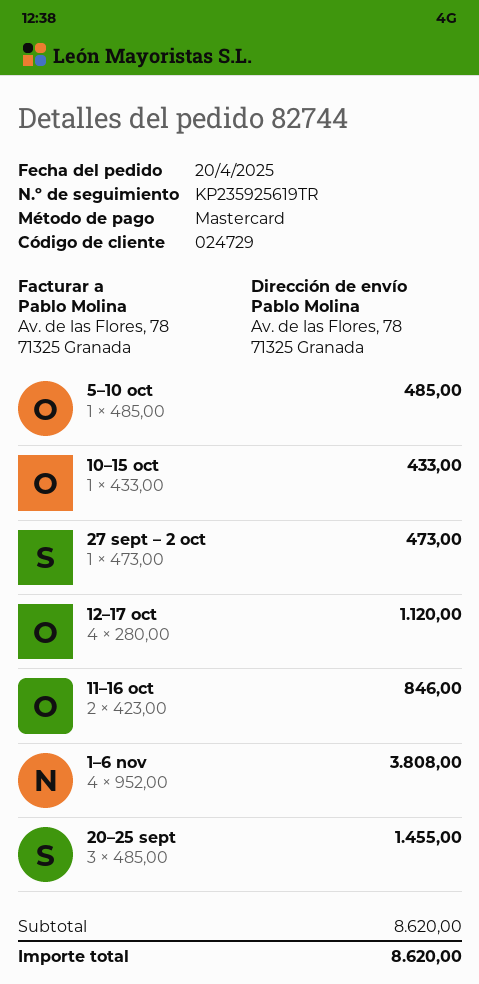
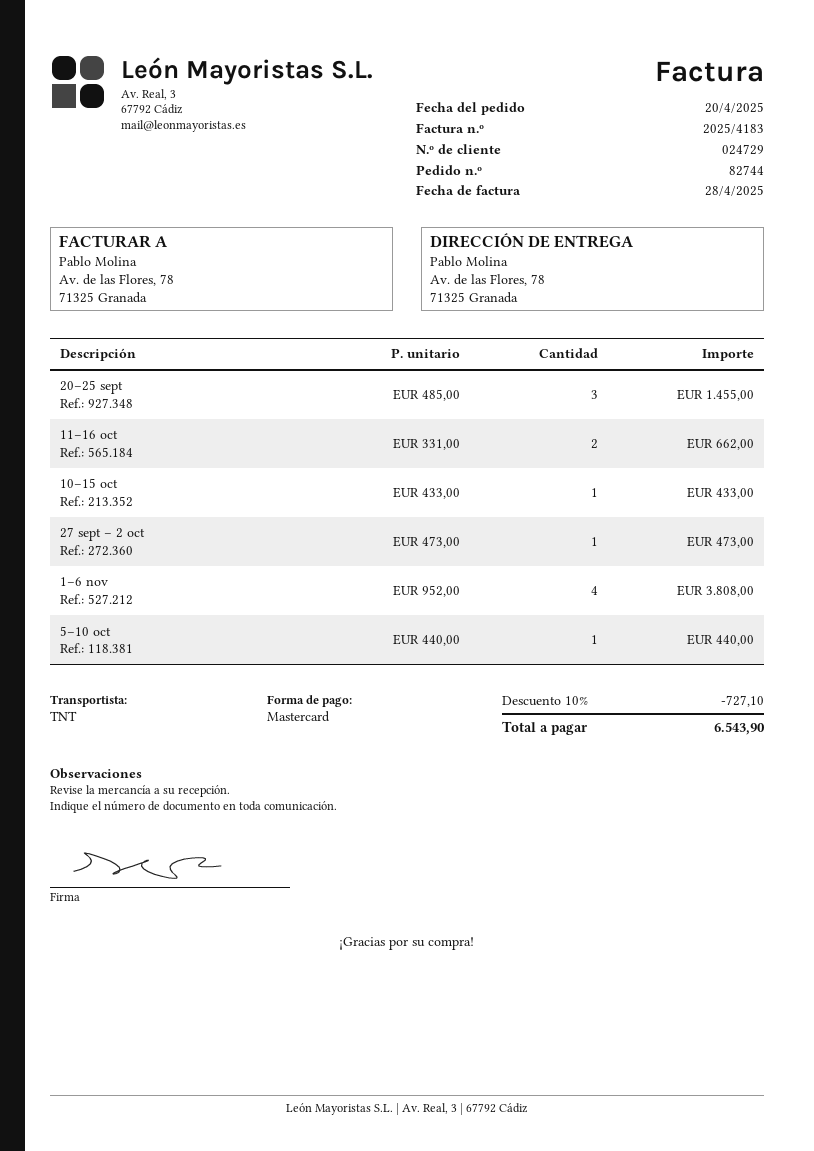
5–10 oct: 1 x 485.00 = 485.00 -> 1 x 440.00 = 440.00
12–17 oct: 4 x 280.00 = 1120.00 -> none
11–16 oct: 2 x 423.00 = 846.00 -> 2 x 331.00 = 662.00
discount: none -> 10% = 727.10
total: 8620.00 -> 6543.90

